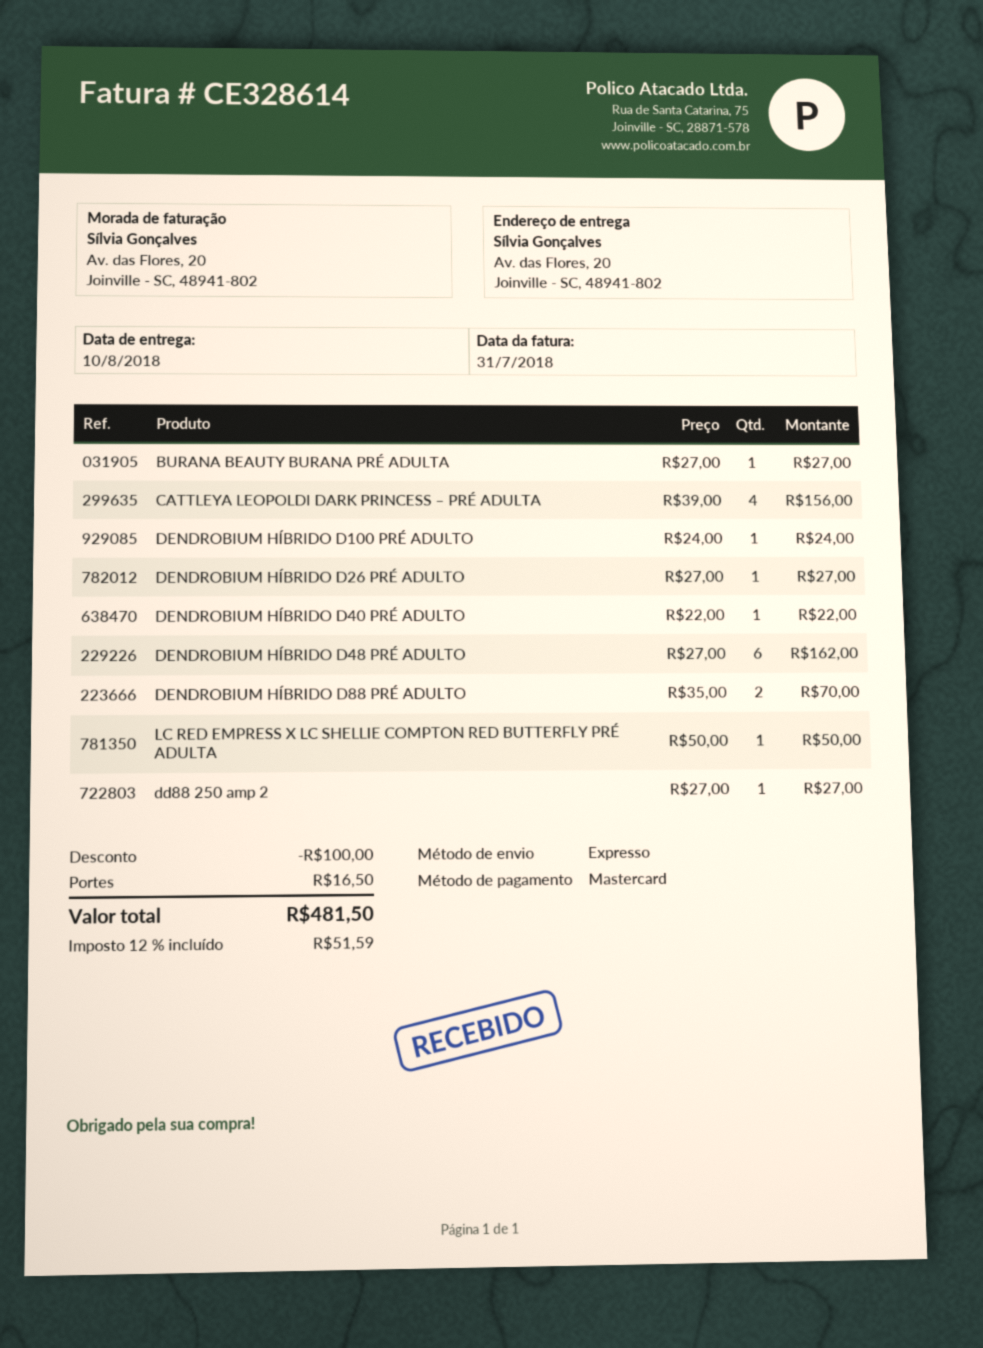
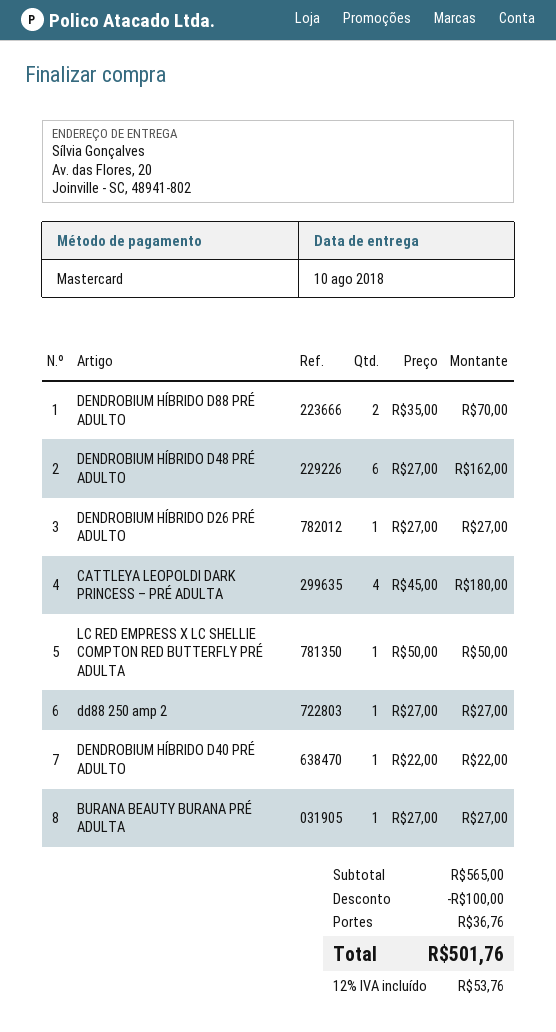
CATTLEYA LEOPOLDI DARK PRINCESS – PRÉ ADULTA: 4 x 39.00 = 156.00 -> 4 x 45.00 = 180.00
DENDROBIUM HÍBRIDO D100 PRÉ ADULTO: 1 x 24.00 = 24.00 -> none
shipping: 16.50 -> 36.76
tax: 12% = 51.59 -> 12% = 53.76
total: 481.50 -> 501.76

